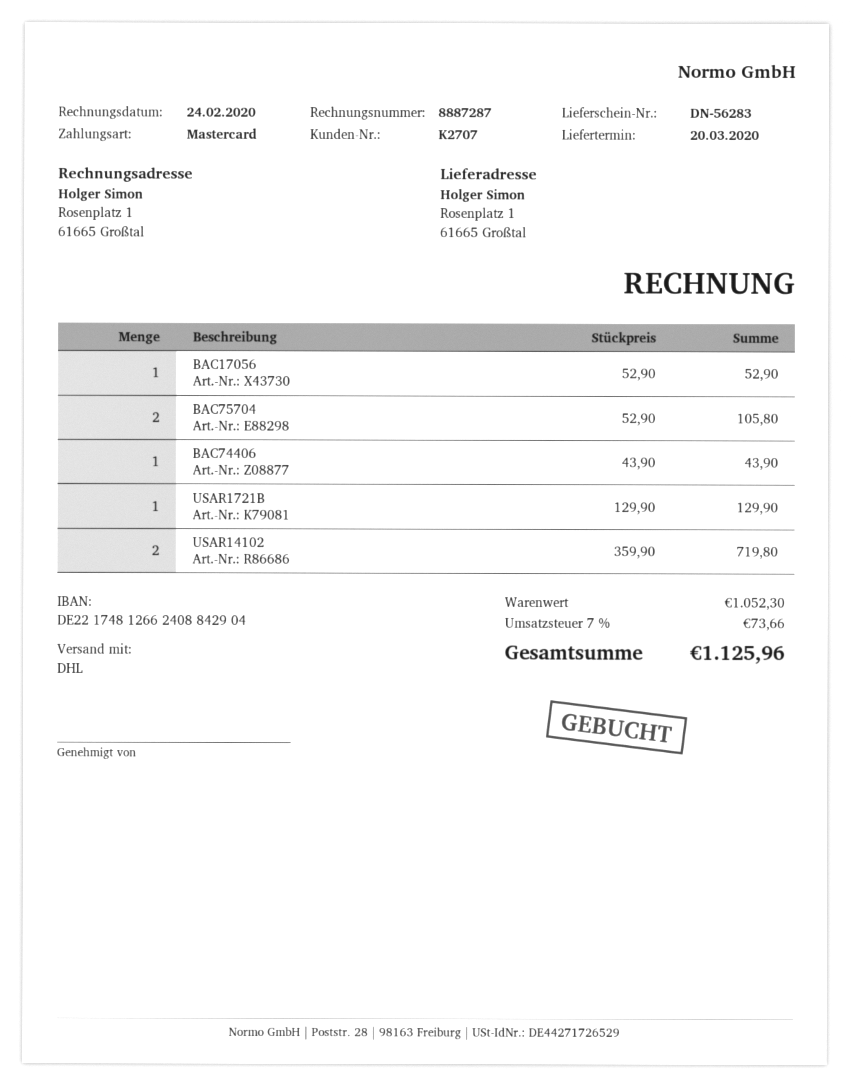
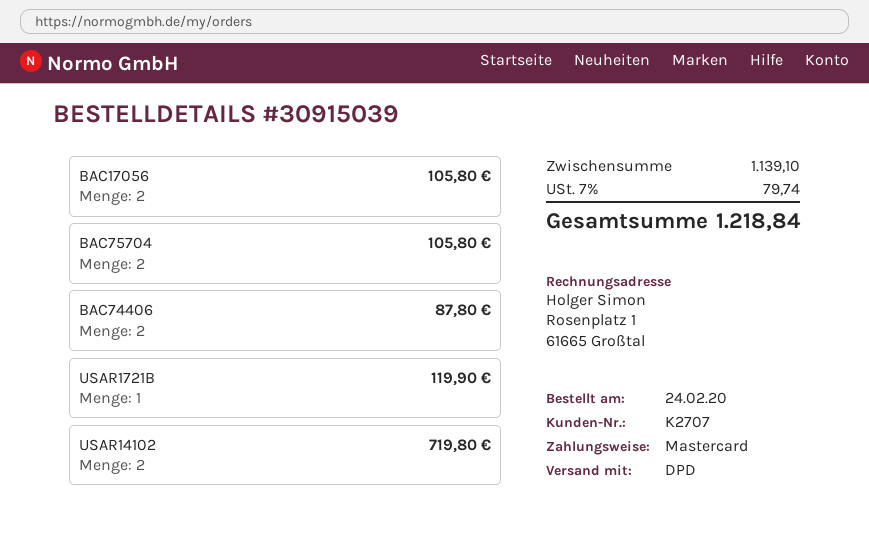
shipping method: DHL -> DPD
BAC17056: 1 for 52.90 -> 2 for 105.80
BAC74406: 1 for 43.90 -> 2 for 87.80
USAR1721B: 1 for 129.90 -> 1 for 119.90
subtotal: 1052.30 -> 1139.10
tax: 7% = 73.66 -> 7% = 79.74
total: 1125.96 -> 1218.84

